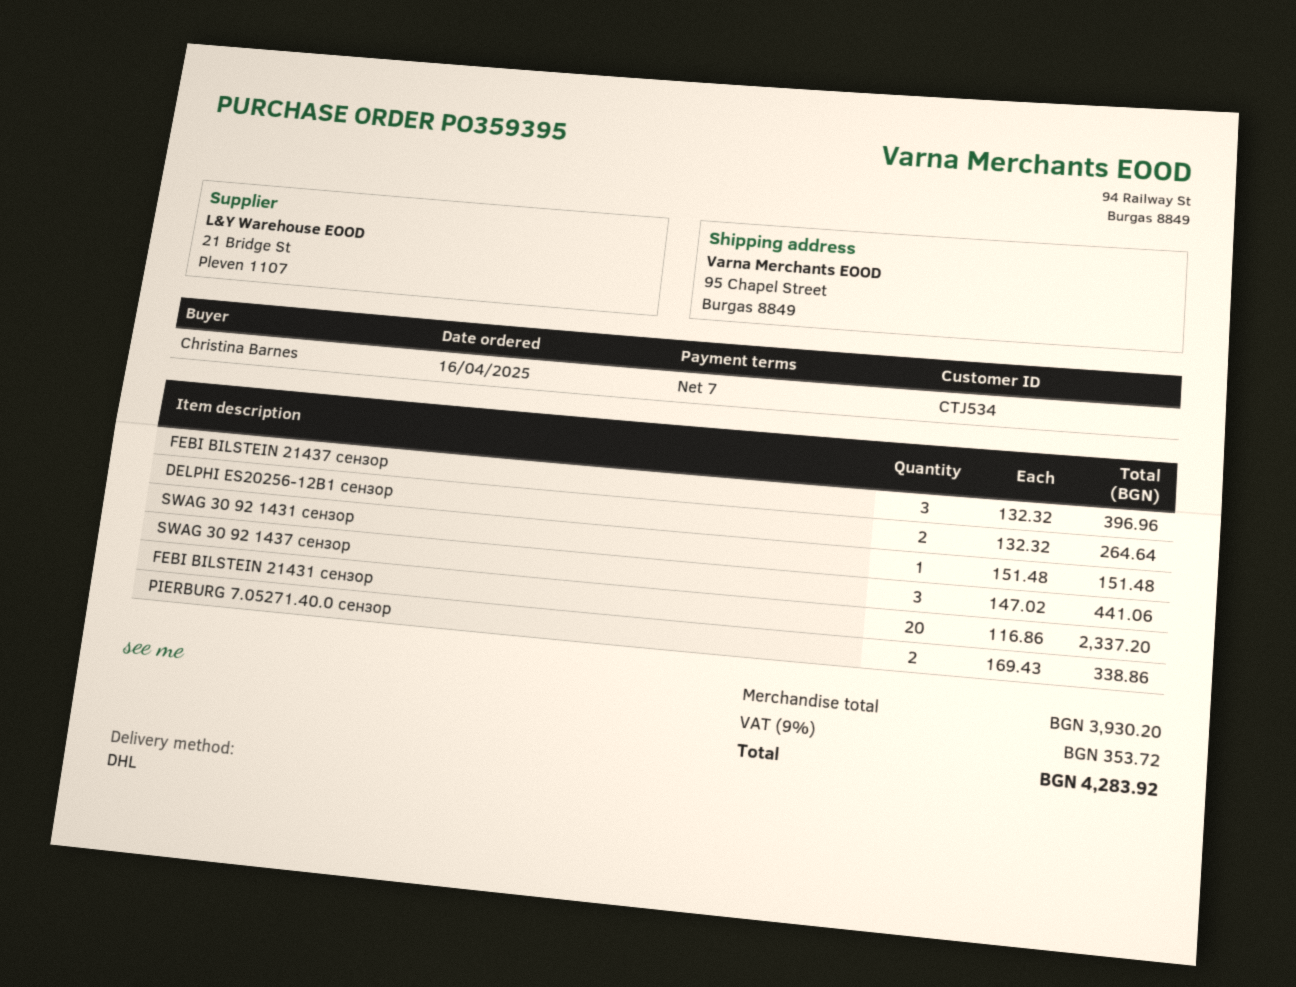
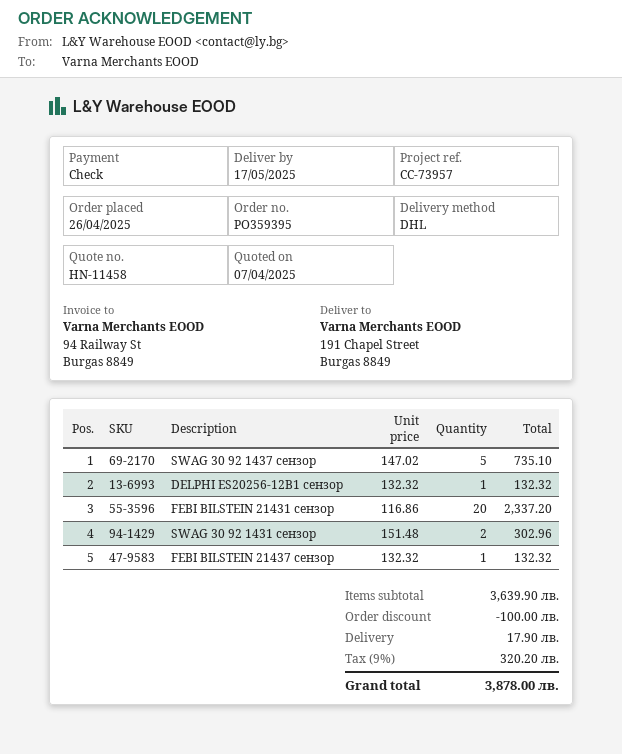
order date: 2025-04-16 -> 2025-04-26
ship to: 95 Chapel Street, Burgas 8849 -> 191 Chapel Street, Burgas 8849
FEBI BILSTEIN 21437 сензор: 3 x 132.32 = 396.96 -> 1 x 132.32 = 132.32
DELPHI ES20256-12B1 сензор: 2 x 132.32 = 264.64 -> 1 x 132.32 = 132.32
SWAG 30 92 1431 сензор: 1 x 151.48 = 151.48 -> 2 x 151.48 = 302.96
SWAG 30 92 1437 сензор: 3 x 147.02 = 441.06 -> 5 x 147.02 = 735.10
PIERBURG 7.05271.40.0 сензор: 2 x 169.43 = 338.86 -> none
subtotal: 3930.20 -> 3639.90
discount: none -> 100.00
shipping: none -> 17.90
tax: 9% = 353.72 -> 9% = 320.20
total: 4283.92 -> 3878.00

